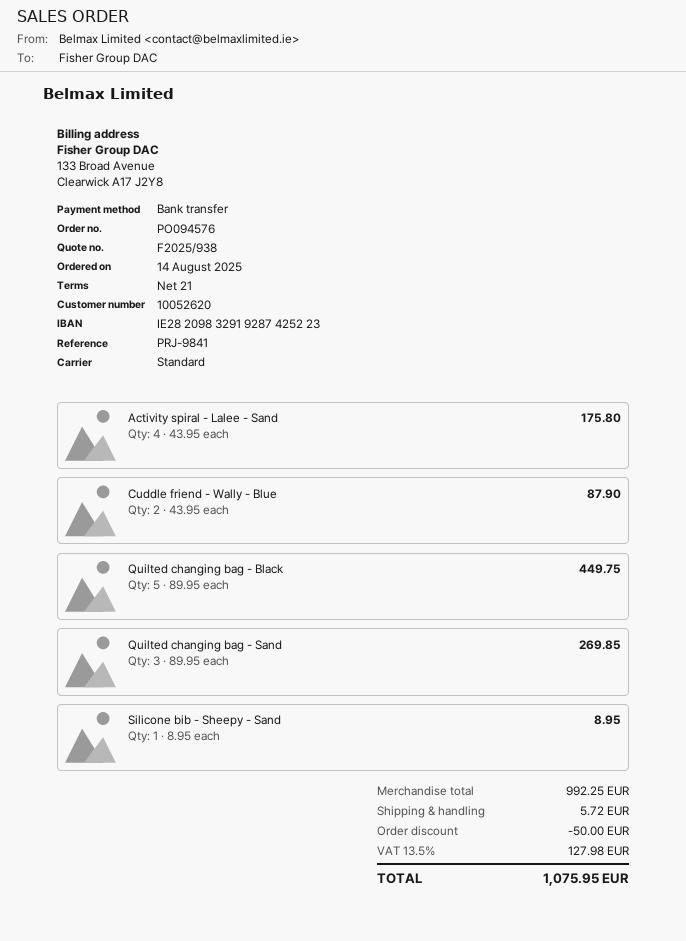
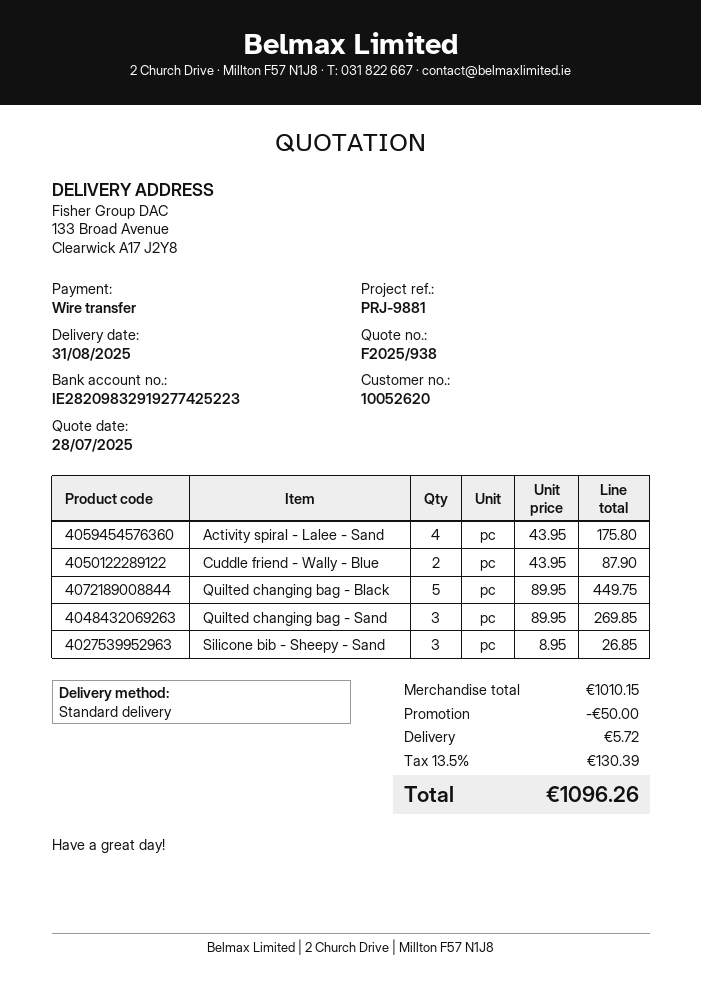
reference: PRJ-9841 -> PRJ-9881
bank account: IE28209832919287425223 -> IE28209832919277425223
Silicone bib - Sheepy - Sand: 1 x 8.95 = 8.95 -> 3 x 8.95 = 26.85
subtotal: 992.25 -> 1010.15
tax: 13.5% = 127.98 -> 13.5% = 130.39
total: 1075.95 -> 1096.26

